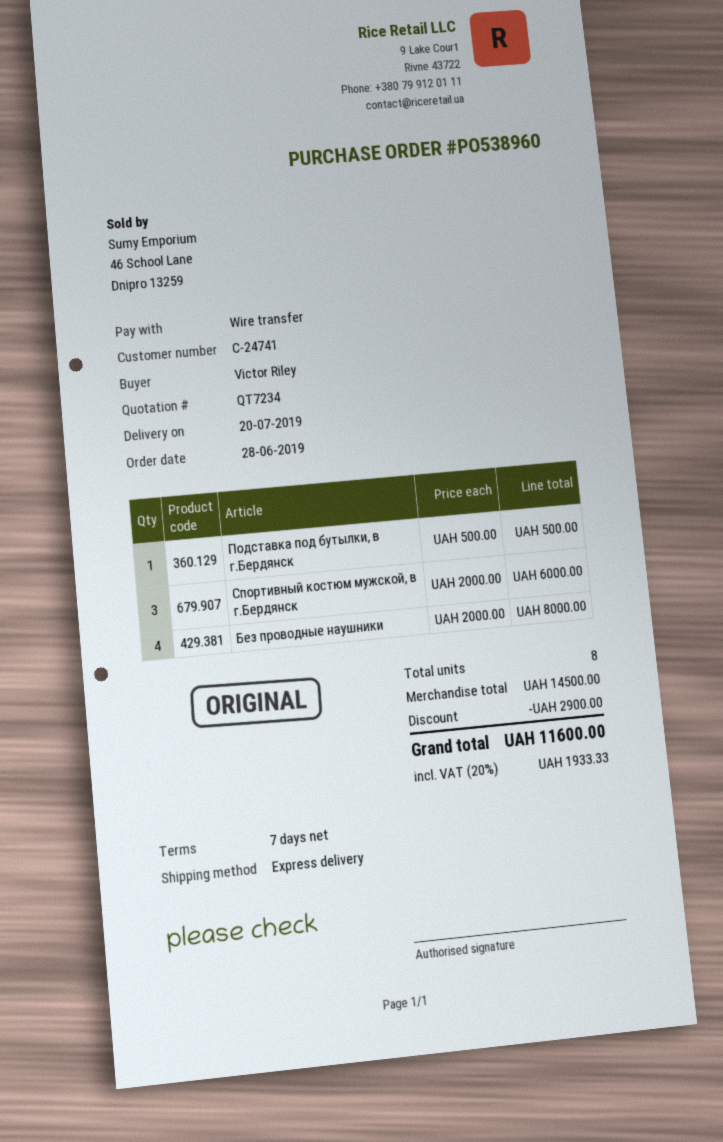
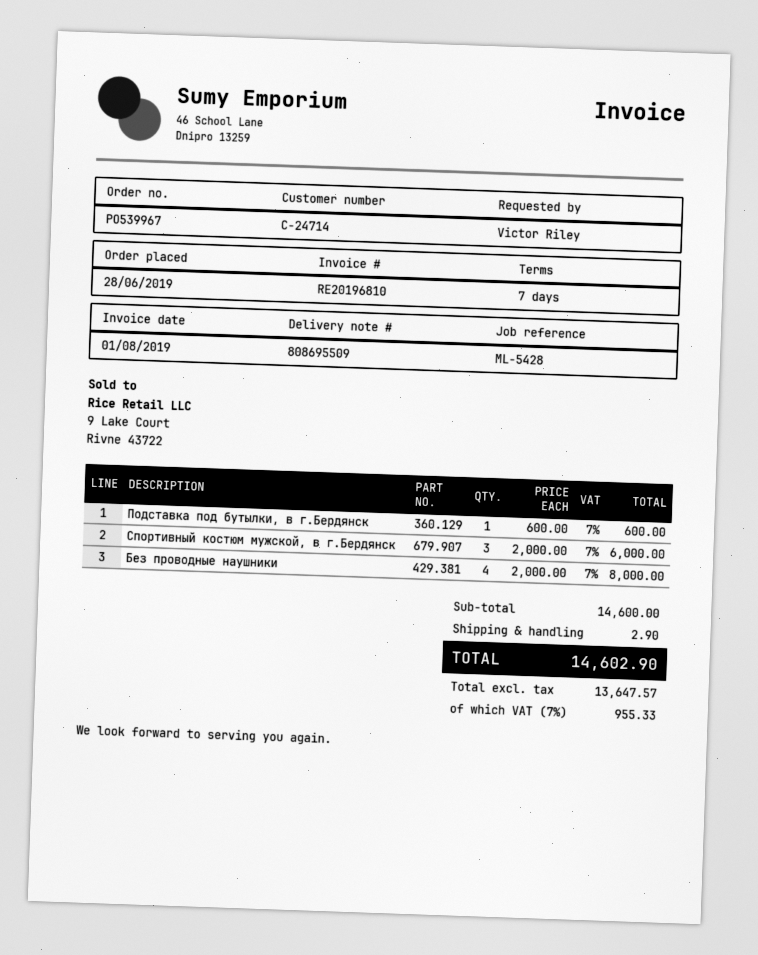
order number: PO538960 -> PO539967
customer number: C-24741 -> C-24714
Подставка под бутылки, в г.Бердянск: 1 x 500.00 = 500.00 -> 1 x 600.00 = 600.00
subtotal: 14500.00 -> 14600.00
discount: 2900.00 -> none
shipping: none -> 2.90
tax: 20% = 1933.33 -> 7% = 955.33
total: 11600.00 -> 14602.90

